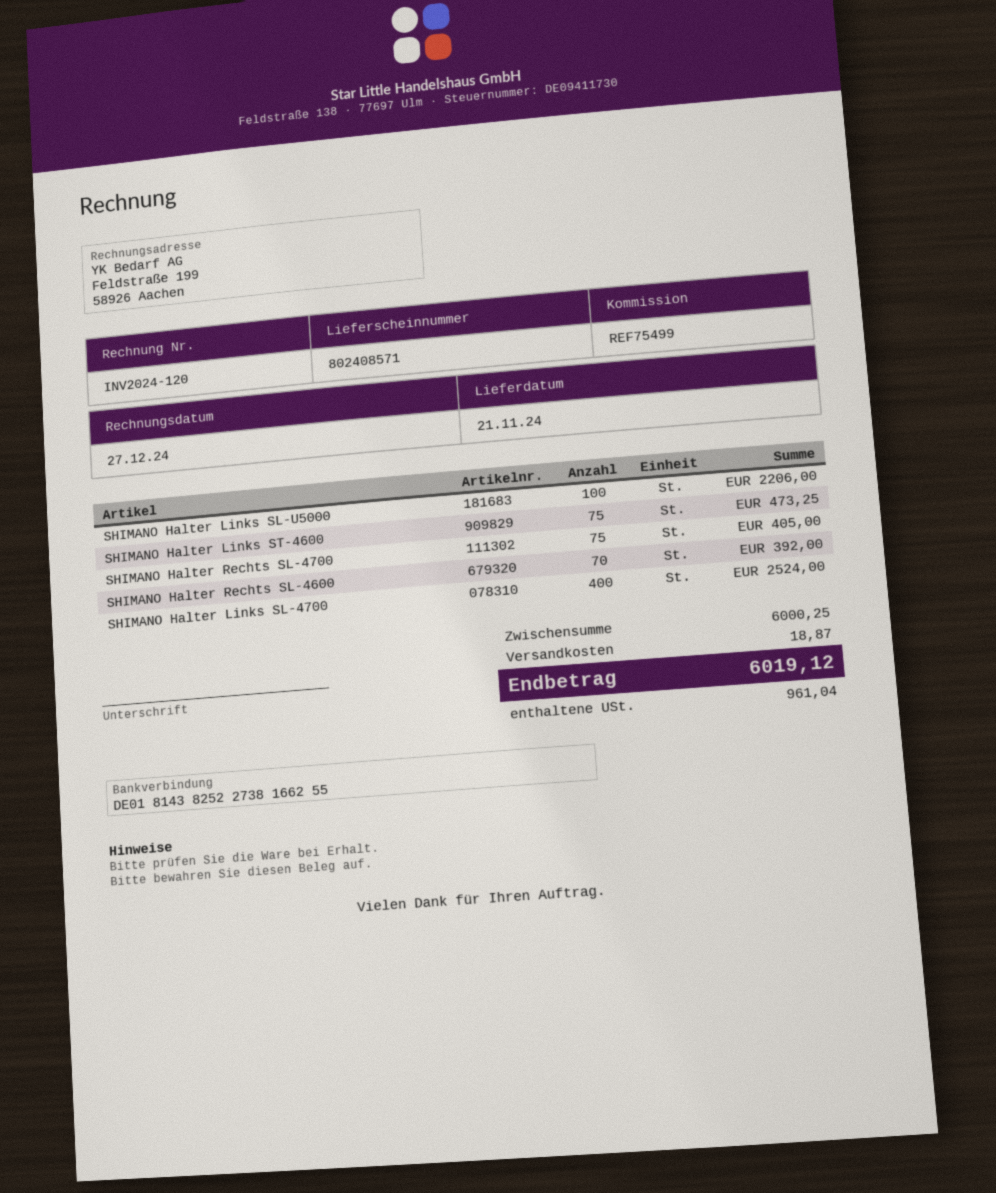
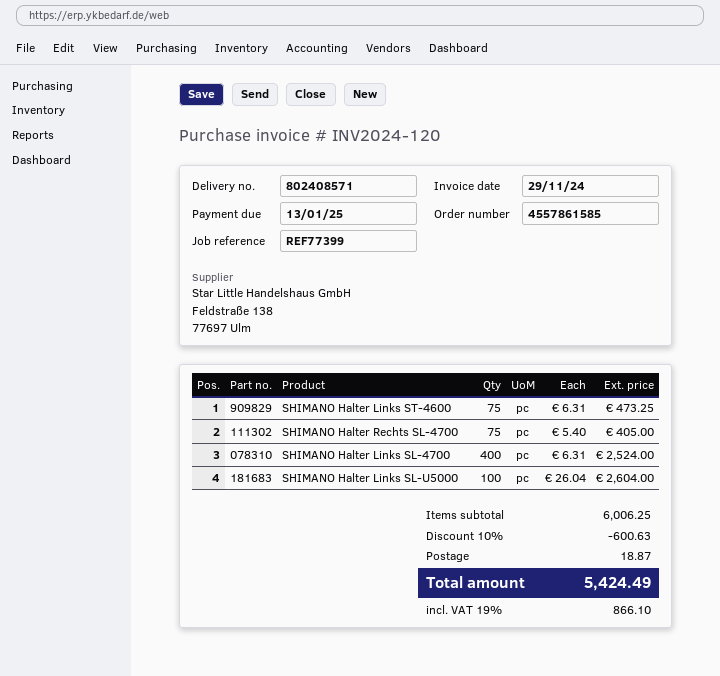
invoice date: 2024-12-27 -> 2024-11-29
reference: REF75499 -> REF77399
SHIMANO Halter Links SL-U5000: 100 for 2206.00 -> 100 for 2604.00
SHIMANO Halter Rechts SL-4600: 70 for 392.00 -> none
subtotal: 6000.25 -> 6006.25
discount: none -> 10% = 600.63
tax: 961.04 -> 866.10
total: 6019.12 -> 5424.49

